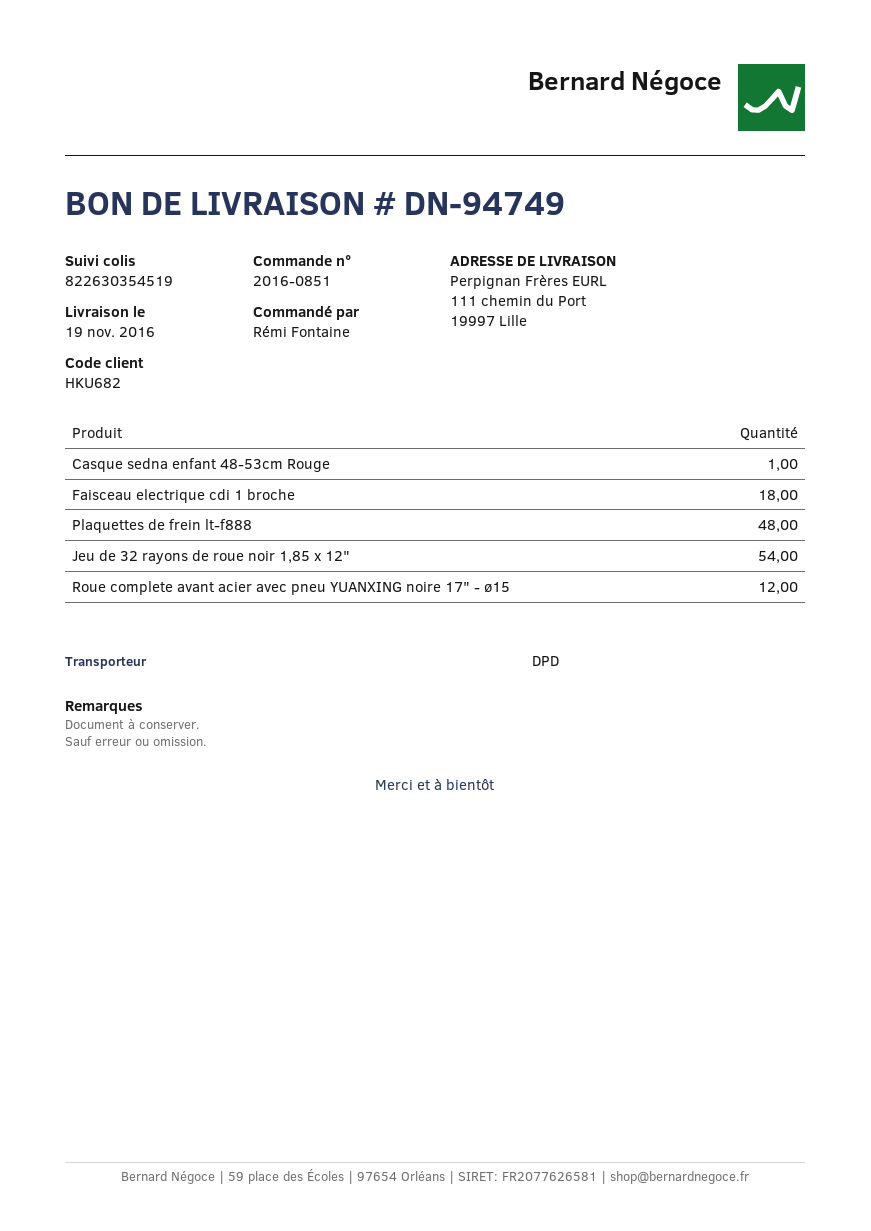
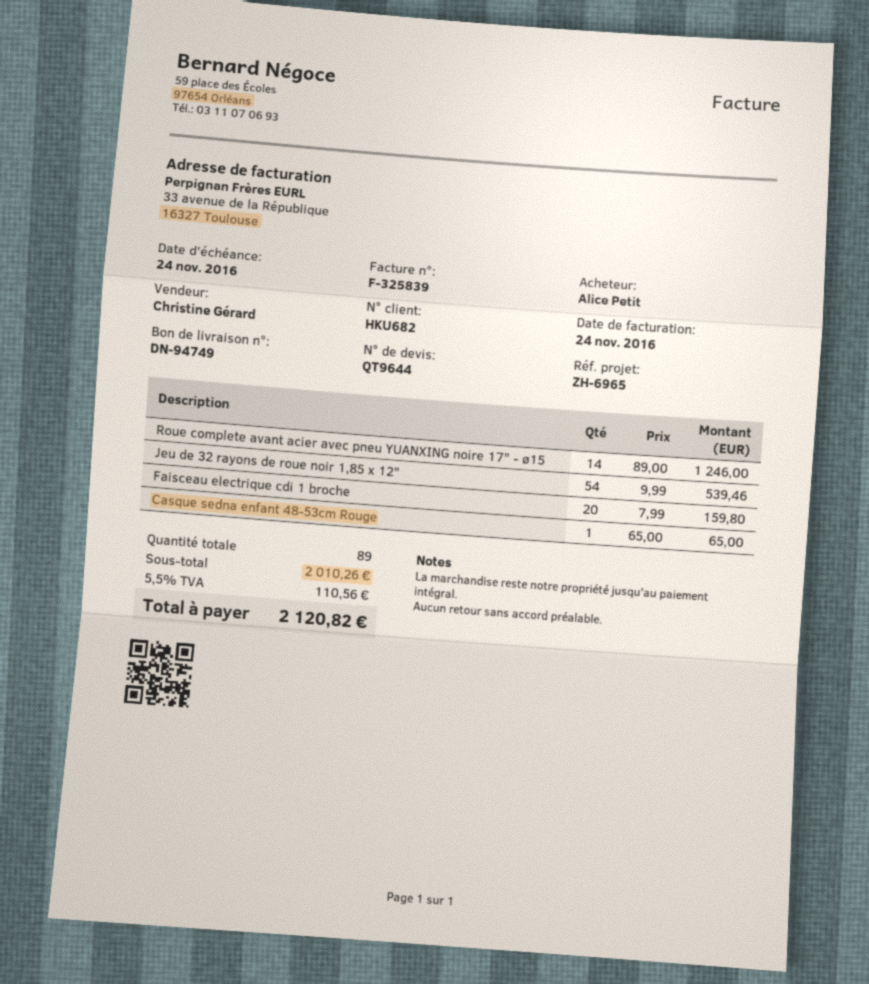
ordered by: Rémi Fontaine -> Alice Petit
Faisceau electrique cdi 1 broche: 18 -> 20
Plaquettes de frein lt-f888: 48 -> none
Roue complete avant acier avec pneu YUANXING noire 17" - ø15: 12 -> 14

